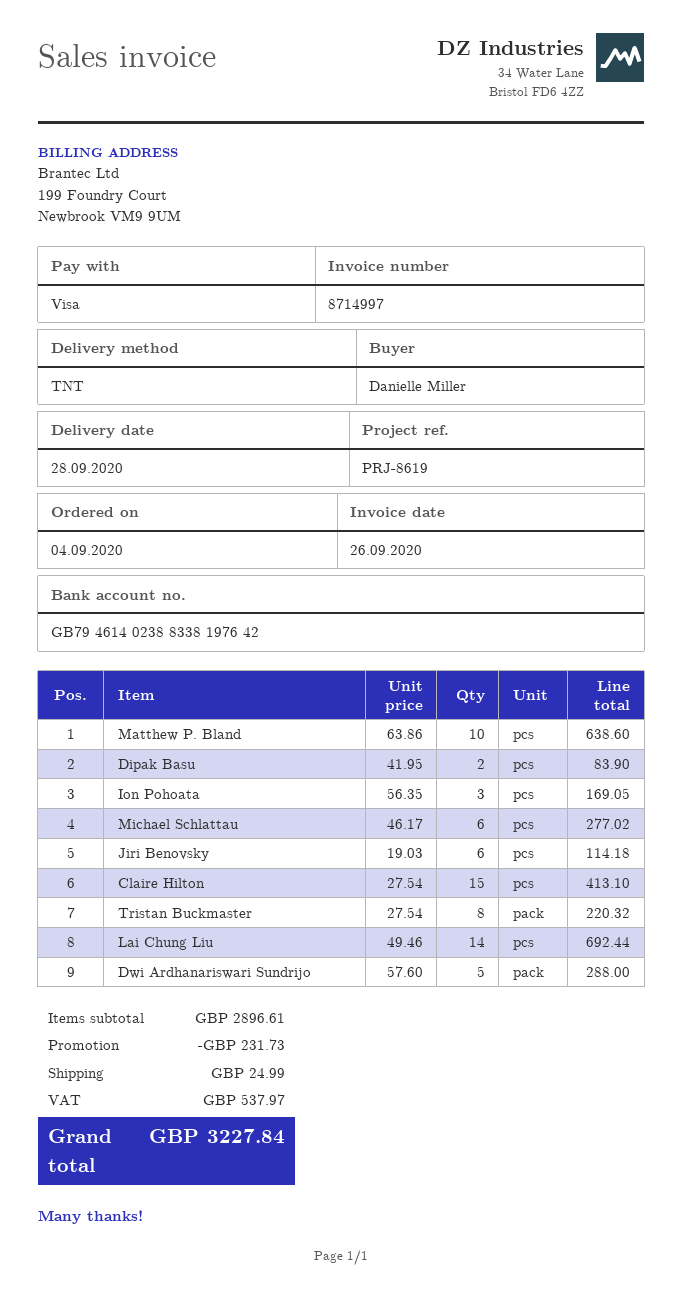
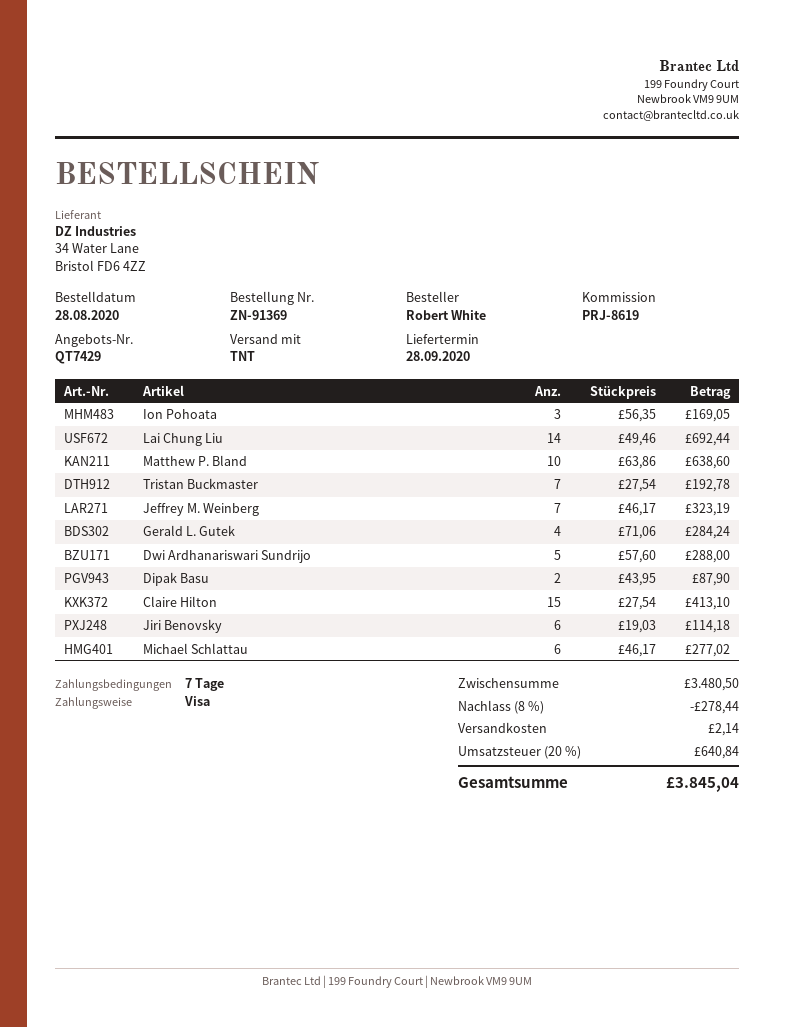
order date: 2020-09-04 -> 2020-08-28
ordered by: Danielle Miller -> Robert White
Dipak Basu: 2 x 41.95 = 83.90 -> 2 x 43.95 = 87.90
Tristan Buckmaster: 8 x 27.54 = 220.32 -> 7 x 27.54 = 192.78
Jeffrey M. Weinberg: none -> 7 x 46.17 = 323.19
Gerald L. Gutek: none -> 4 x 71.06 = 284.24
subtotal: 2896.61 -> 3480.50
discount: 231.73 -> 278.44
shipping: 24.99 -> 2.14
tax: 537.97 -> 640.84
total: 3227.84 -> 3845.04

